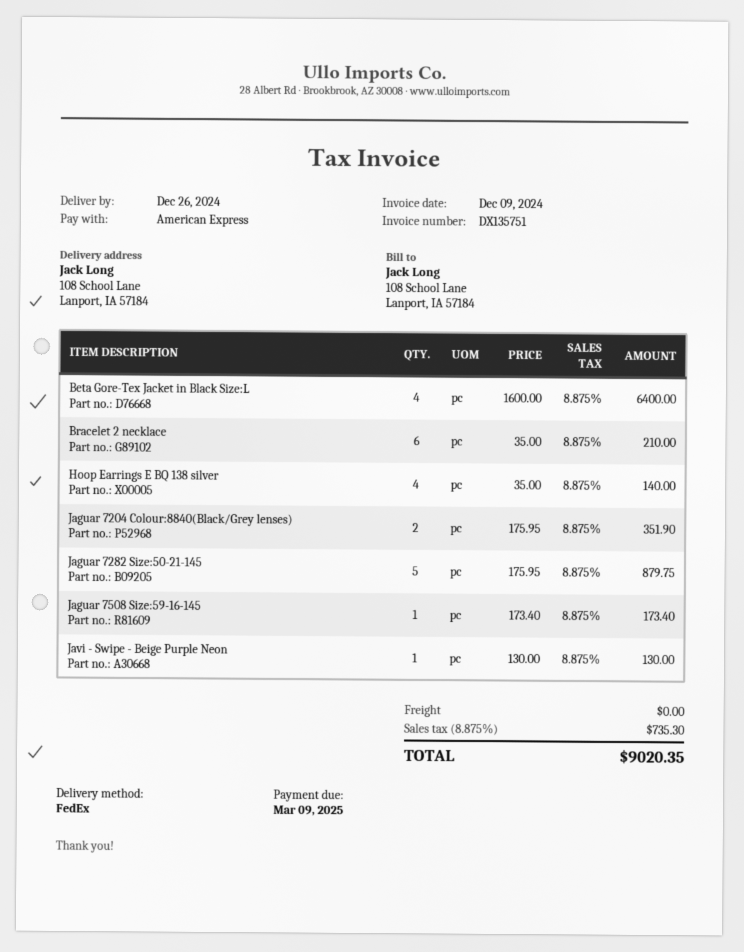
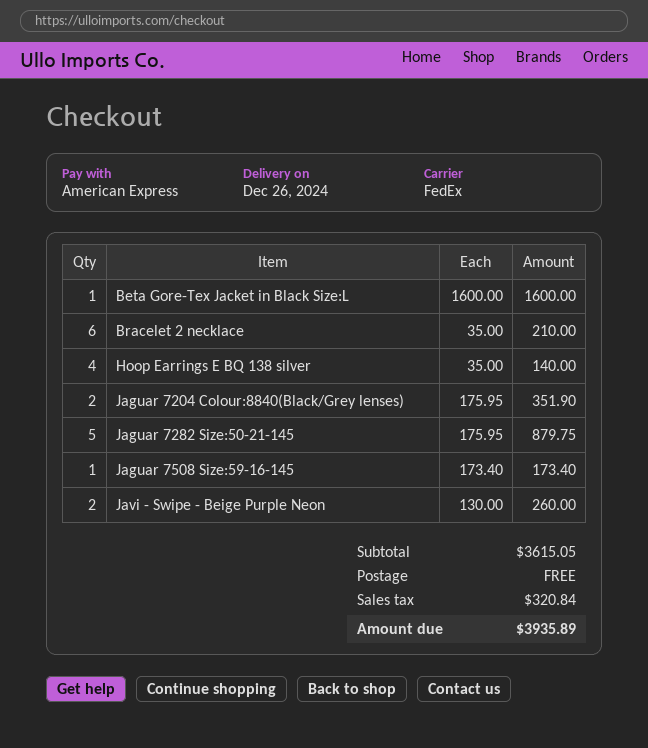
Beta Gore-Tex Jacket in Black Size:L: 4 x 1600.00 = 6400.00 -> 1 x 1600.00 = 1600.00
Javi - Swipe - Beige Purple Neon: 1 x 130.00 = 130.00 -> 2 x 130.00 = 260.00
tax: 735.30 -> 320.84
total: 9020.35 -> 3935.89

